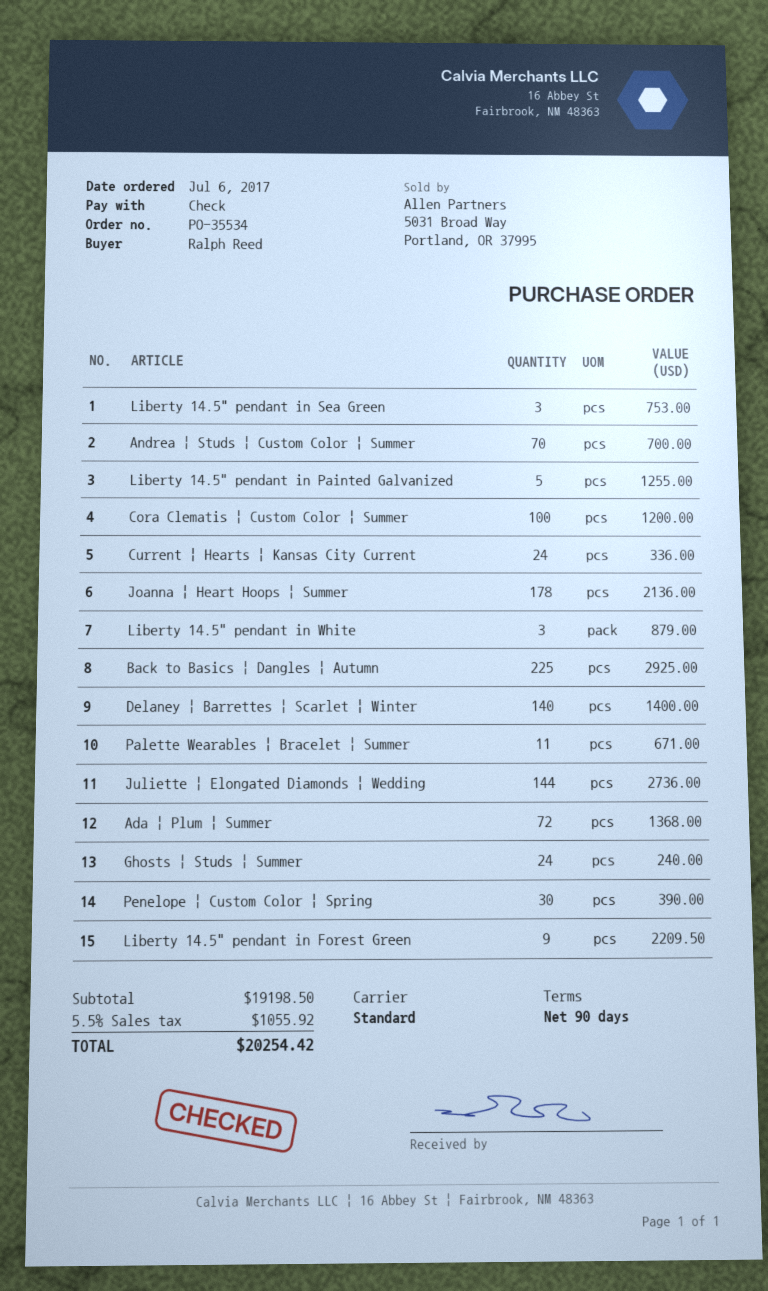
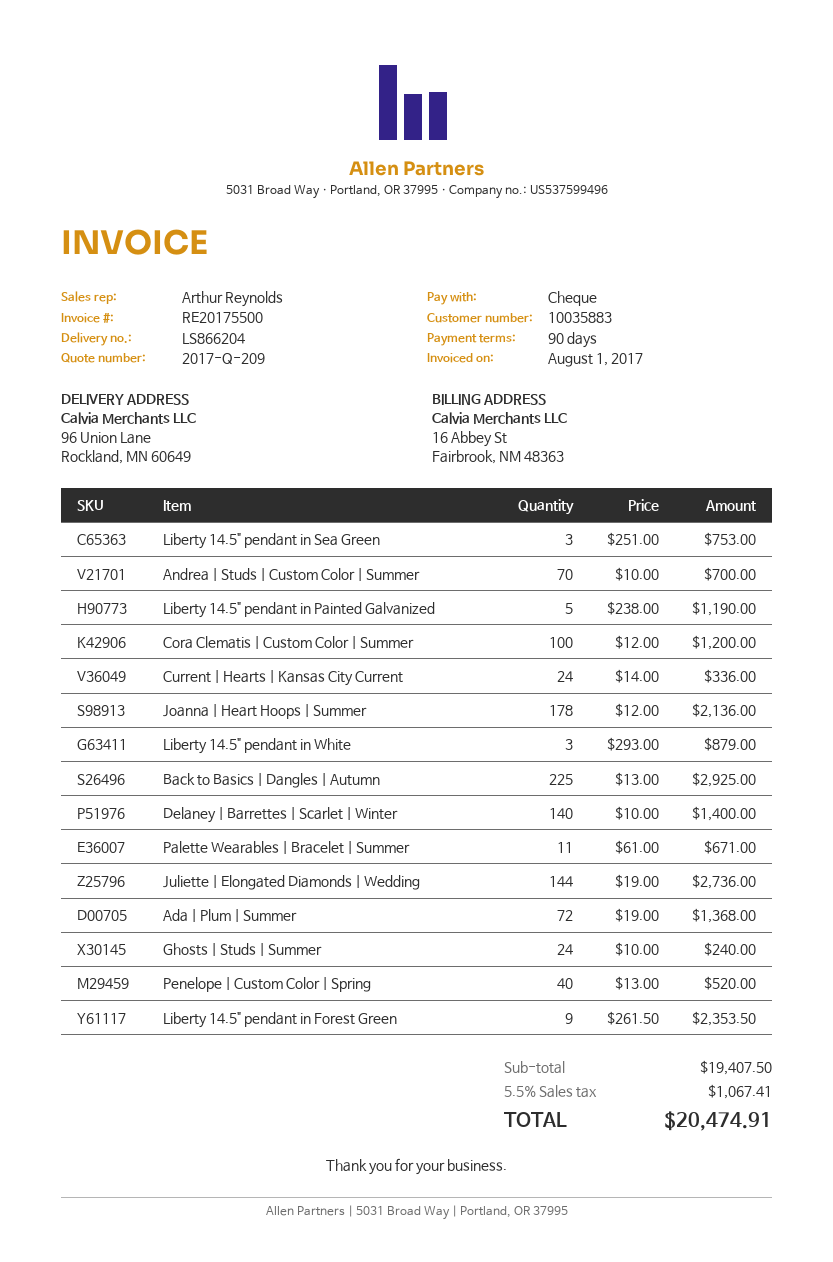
Liberty 14.5" pendant in Painted Galvanized: 5 for 1255.00 -> 5 for 1190.00
Penelope | Custom Color | Spring: 30 for 390.00 -> 40 for 520.00
Liberty 14.5" pendant in Forest Green: 9 for 2209.50 -> 9 for 2353.50
subtotal: 19198.50 -> 19407.50
tax: 5.5% = 1055.92 -> 5.5% = 1067.41
total: 20254.42 -> 20474.91

